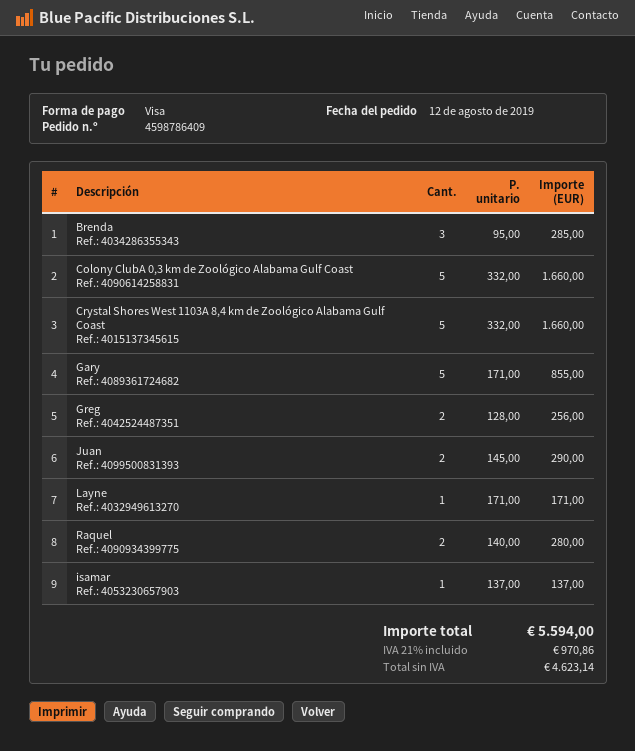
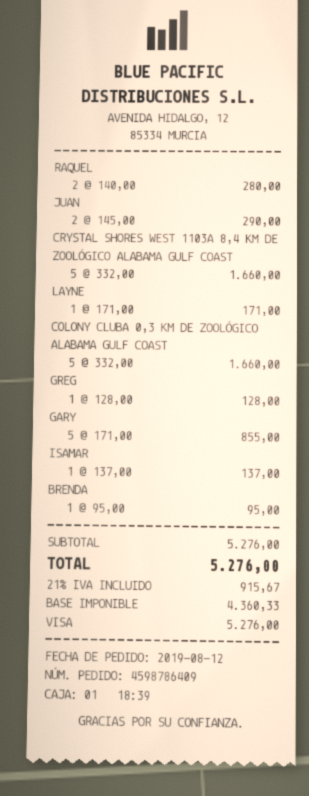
Brenda: 3 x 95.00 = 285.00 -> 1 x 95.00 = 95.00
Greg: 2 x 128.00 = 256.00 -> 1 x 128.00 = 128.00
net: 4623.14 -> 4360.33
tax: 21% = 970.86 -> 21% = 915.67
total: 5594.00 -> 5276.00

